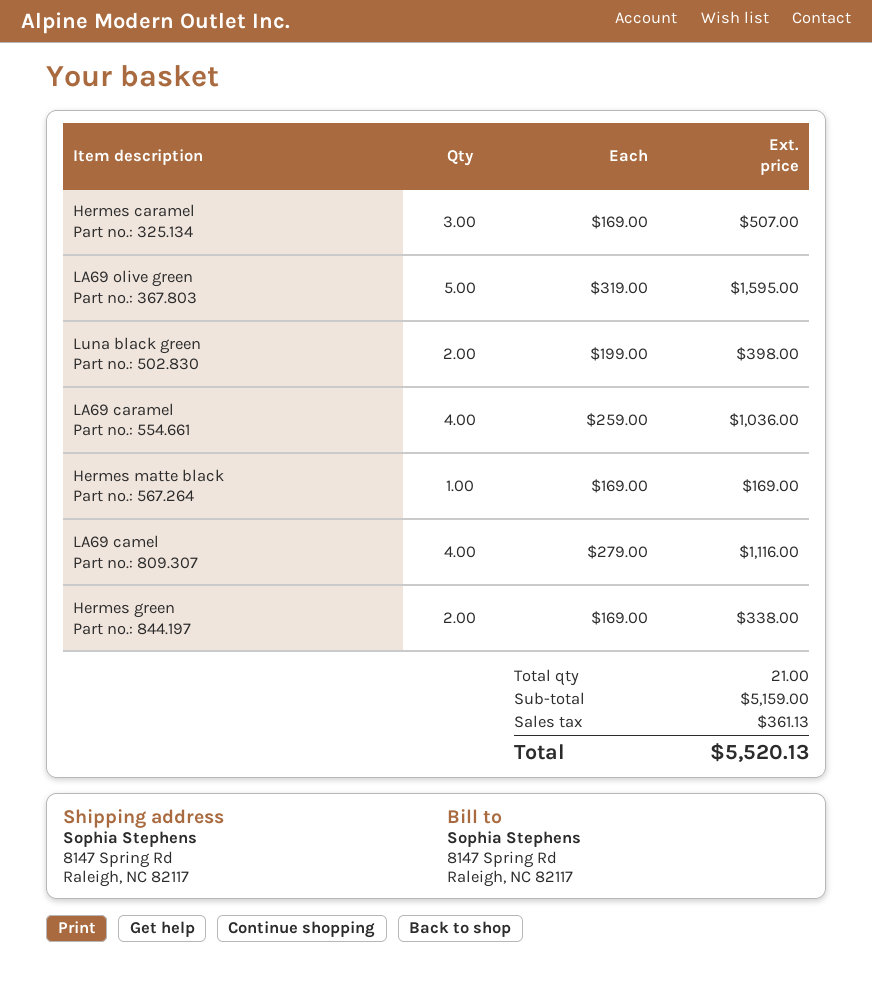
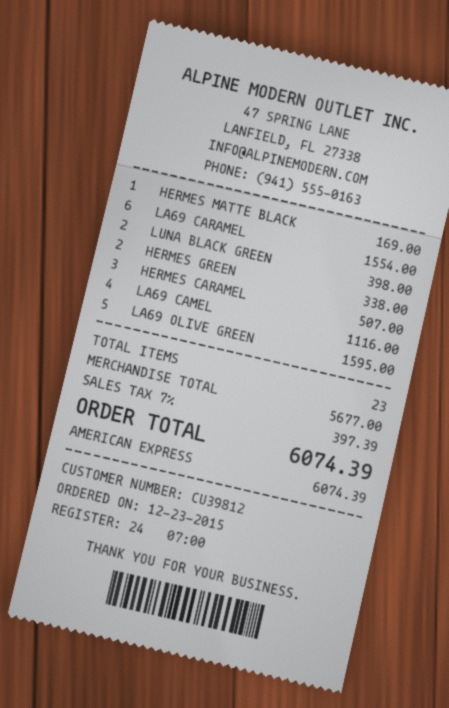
LA69 caramel: 4 for 1036.00 -> 6 for 1554.00
total quantity: 21 -> 23
subtotal: 5159.00 -> 5677.00
tax: 361.13 -> 397.39
total: 5520.13 -> 6074.39

